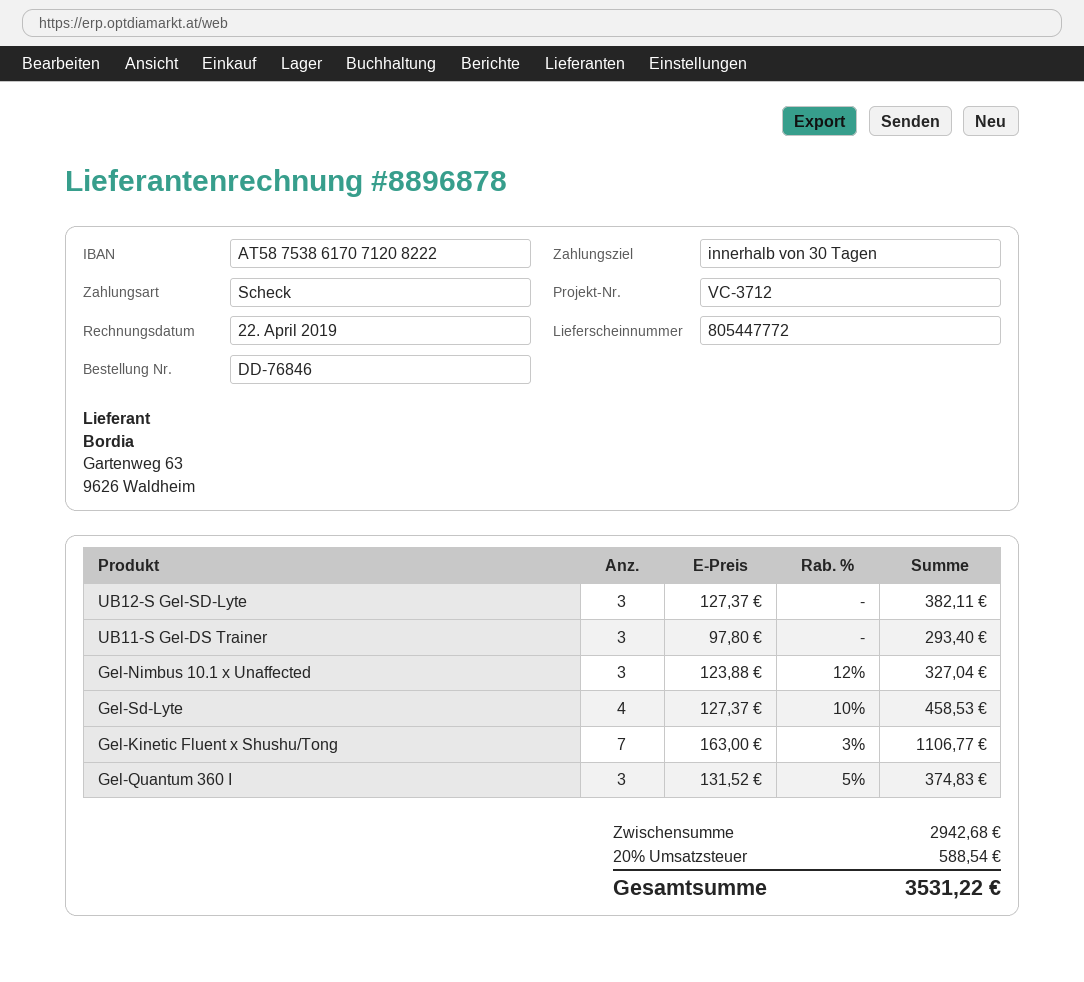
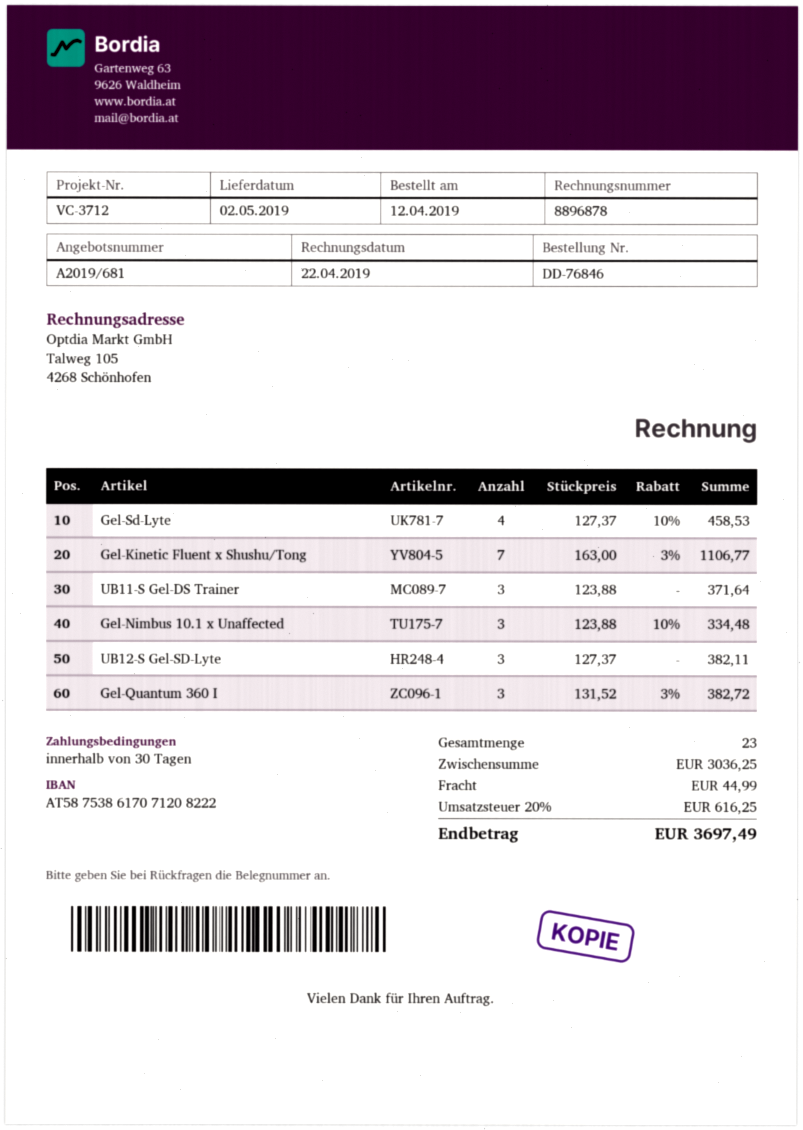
UB11-S Gel-DS Trainer: 3 x 97.80 = 293.40 -> 3 x 123.88 = 371.64
Gel-Nimbus 10.1 x Unaffected: 3 x 123.88 - 12% = 327.04 -> 3 x 123.88 - 10% = 334.48
Gel-Quantum 360 I: 3 x 131.52 - 5% = 374.83 -> 3 x 131.52 - 3% = 382.72
subtotal: 2942.68 -> 3036.25
shipping: none -> 44.99
tax: 20% = 588.54 -> 20% = 616.25
total: 3531.22 -> 3697.49

